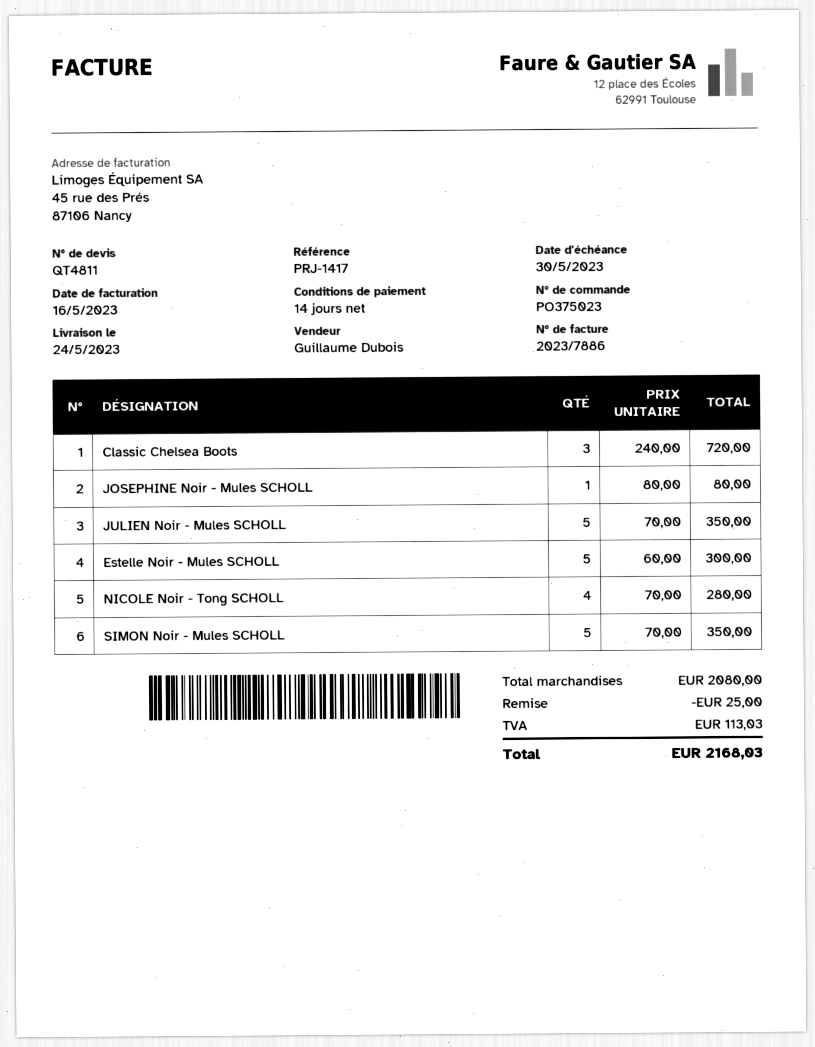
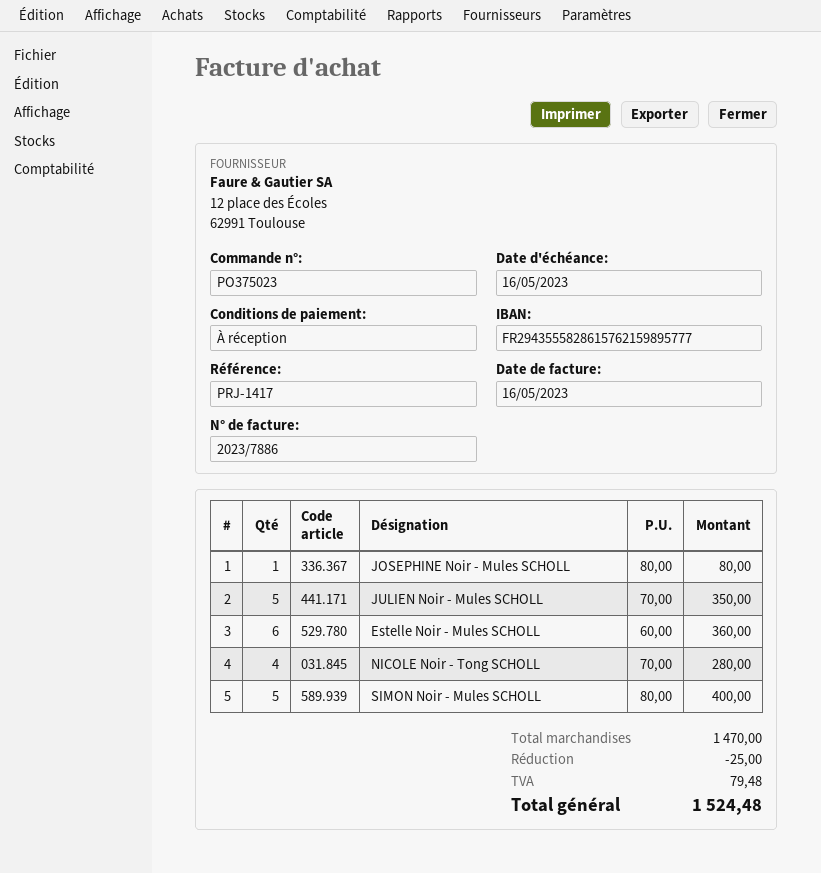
payment terms: 14 days -> on receipt
due date: 2023-05-30 -> 2023-05-16
Classic Chelsea Boots: 3 x 240.00 = 720.00 -> none
Estelle Noir - Mules SCHOLL: 5 x 60.00 = 300.00 -> 6 x 60.00 = 360.00
SIMON Noir - Mules SCHOLL: 5 x 70.00 = 350.00 -> 5 x 80.00 = 400.00
subtotal: 2080.00 -> 1470.00
tax: 113.03 -> 79.48
total: 2168.03 -> 1524.48

